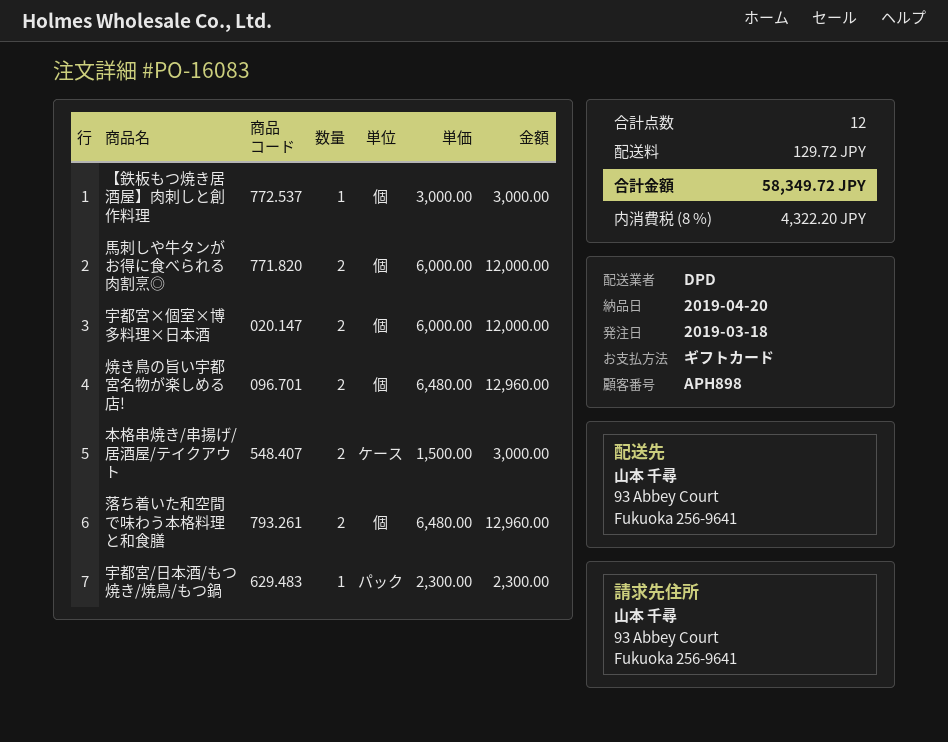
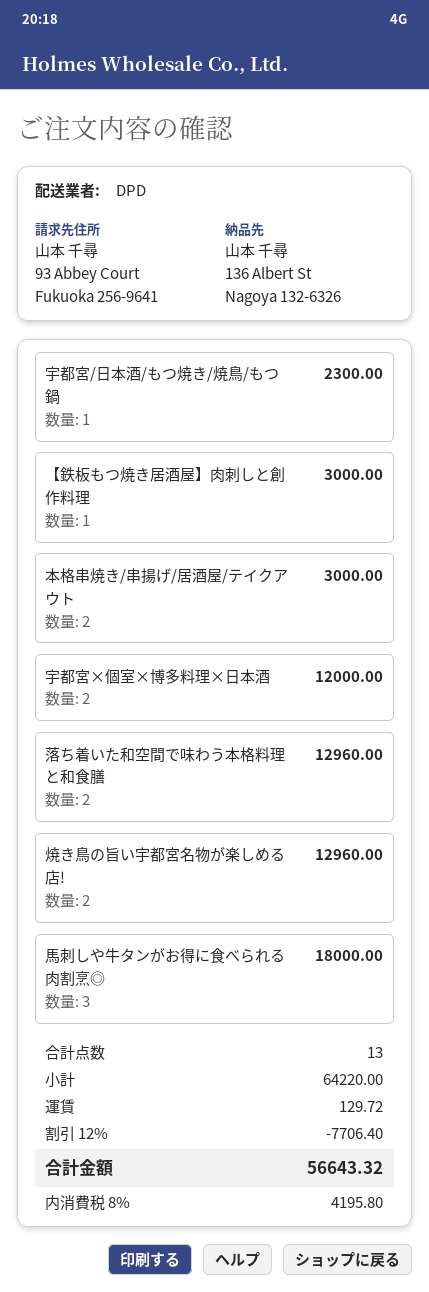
ship to: 93 Abbey Court, Fukuoka 256-9641 -> 136 Albert St, Nagoya 132-6326
馬刺しや牛タンがお得に食べられる肉割烹◎: 2 for 12000.00 -> 3 for 18000.00
total quantity: 12 -> 13
discount: none -> 12% = 7706.40
tax: 8% = 4322.20 -> 8% = 4195.80
total: 58349.72 -> 56643.32

